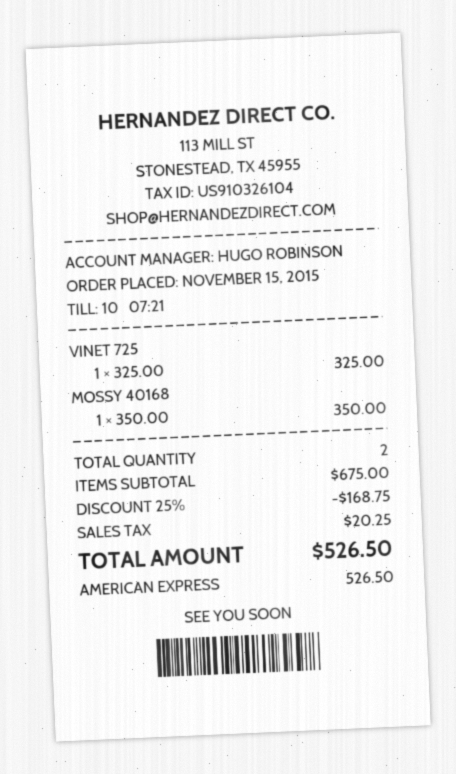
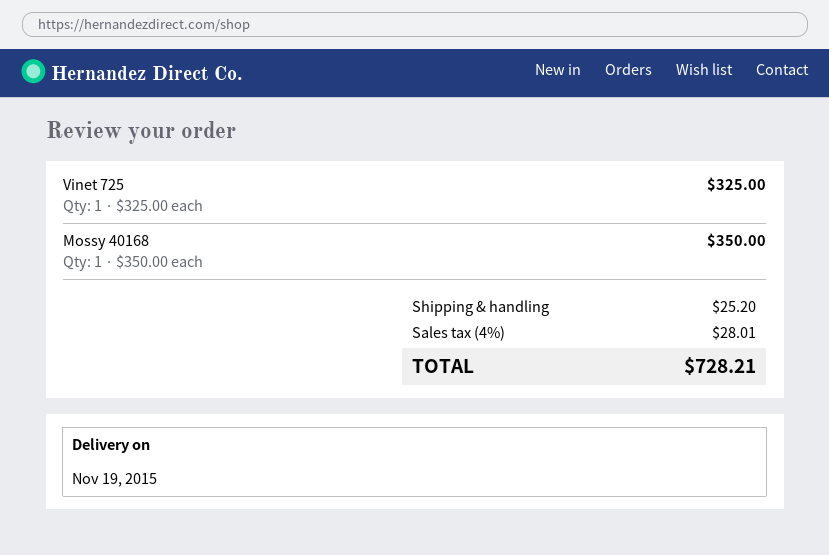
discount: 25% = 168.75 -> none
shipping: none -> 25.20
tax: 20.25 -> 28.01
total: 526.50 -> 728.21

